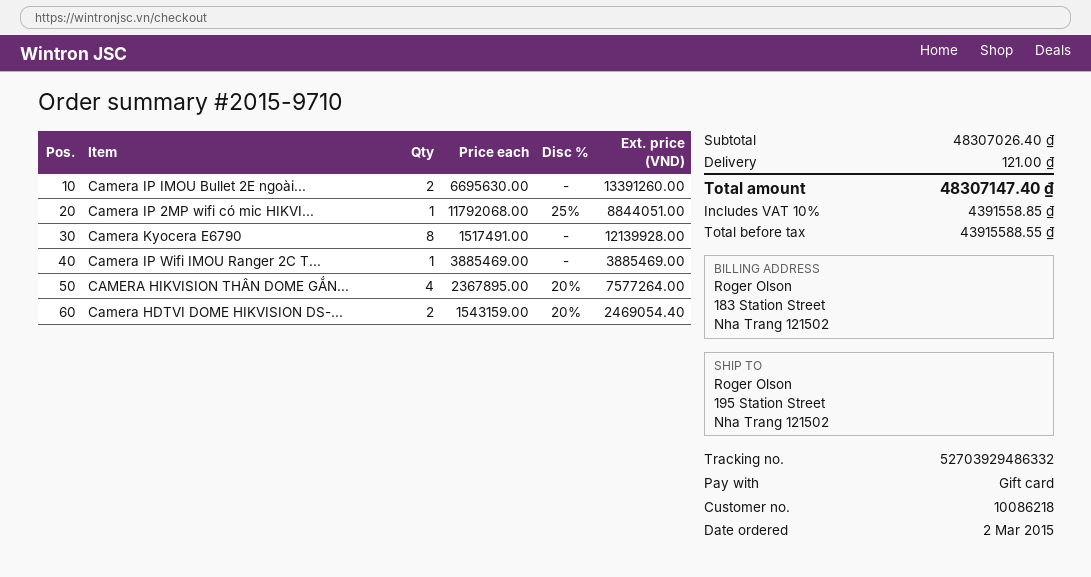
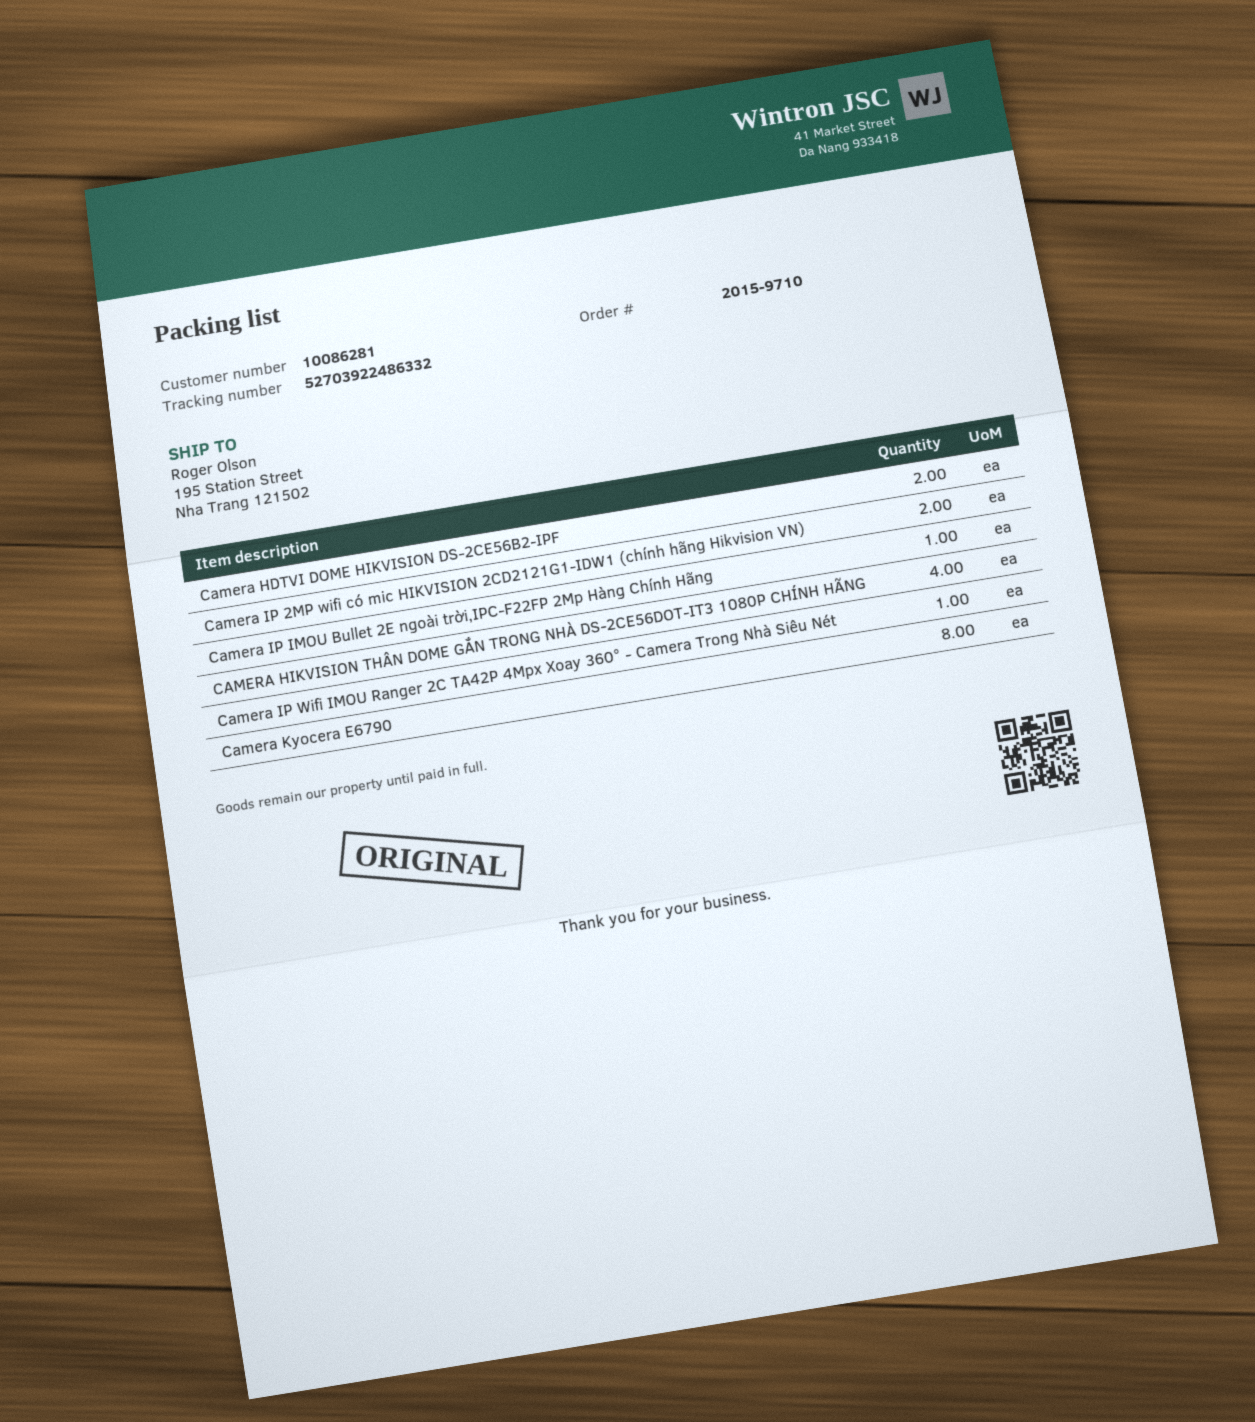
customer number: 10086218 -> 10086281
tracking number: 52703929486332 -> 52703922486332
Camera IP IMOU Bullet 2E ngoài...: 2 -> 1
Camera IP 2MP wifi có mic HIKVI...: 1 -> 2

